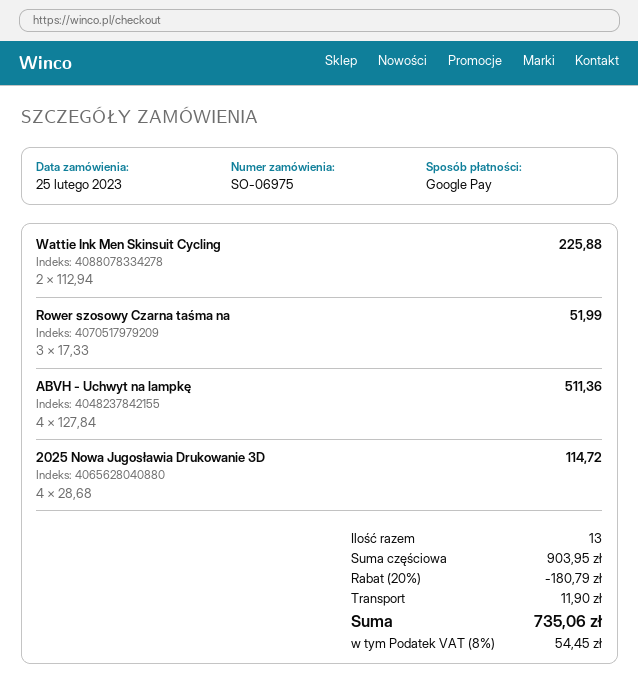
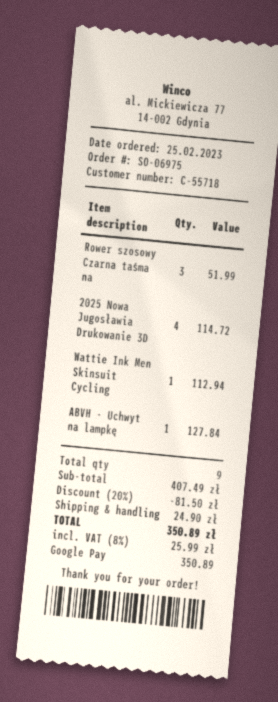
Wattie Ink Men Skinsuit Cycling: 2 for 225.88 -> 1 for 112.94
ABVH - Uchwyt na lampkę: 4 for 511.36 -> 1 for 127.84
total quantity: 13 -> 9
subtotal: 903.95 -> 407.49
discount: 20% = 180.79 -> 20% = 81.50
shipping: 11.90 -> 24.90
tax: 8% = 54.45 -> 8% = 25.99
total: 735.06 -> 350.89

